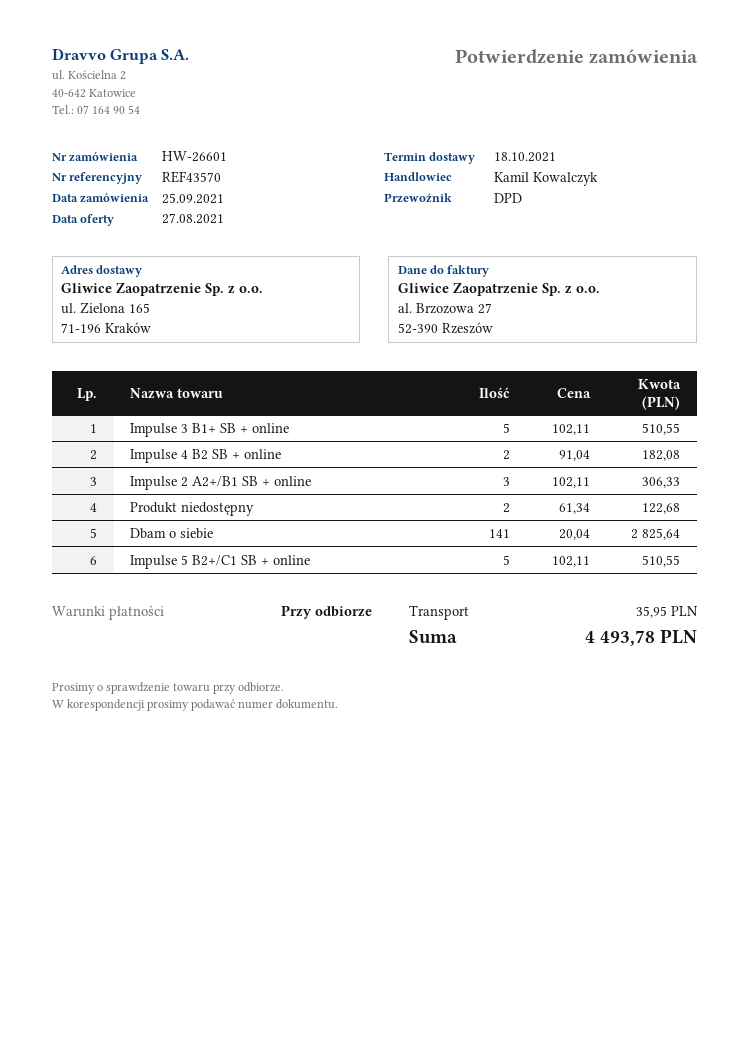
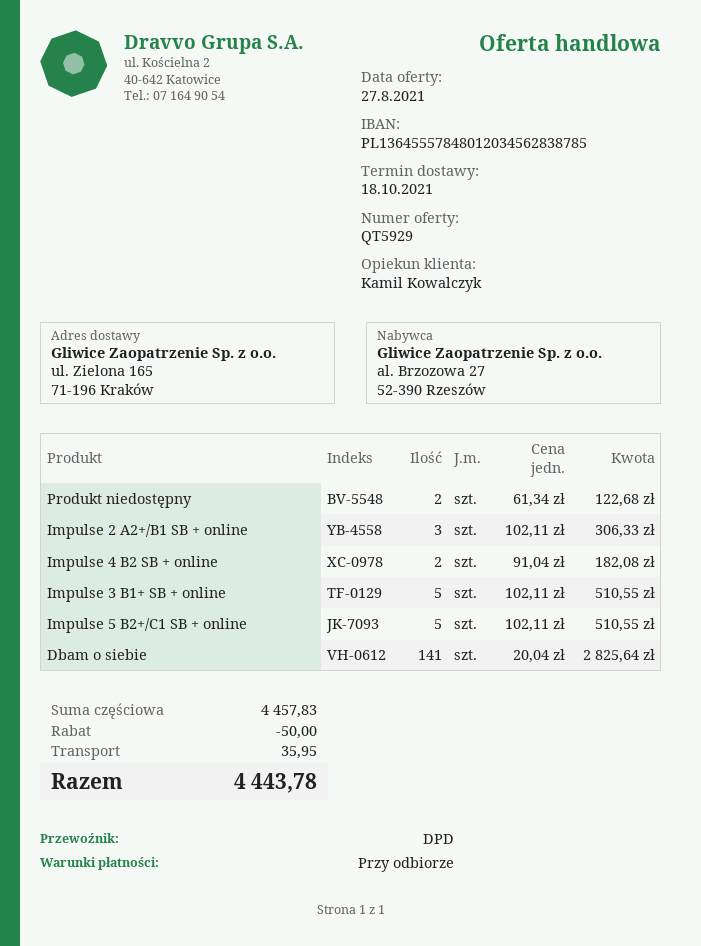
discount: none -> 50.00
total: 4493.78 -> 4443.78

